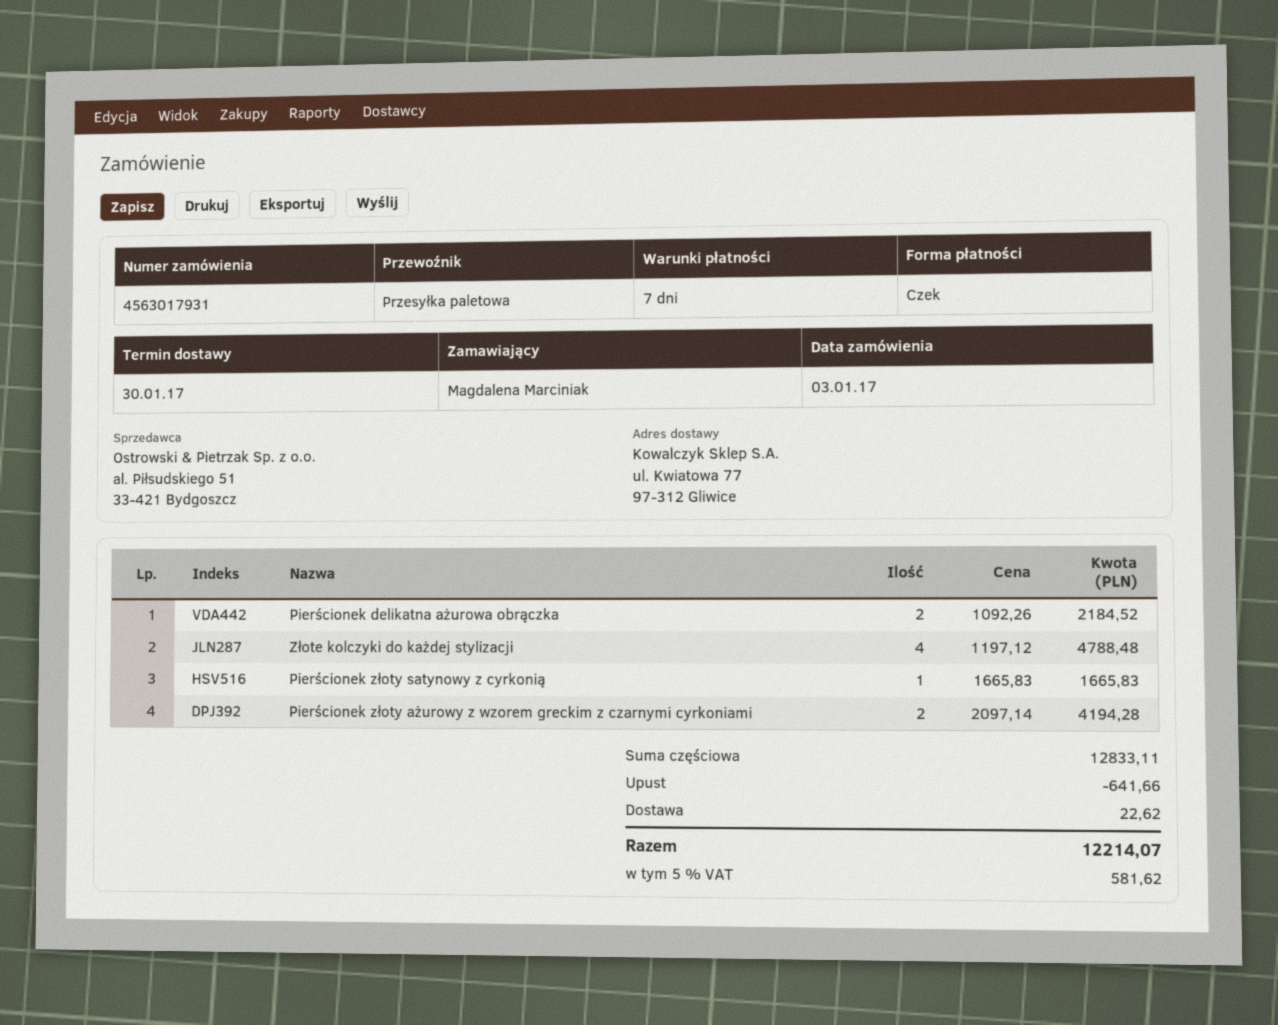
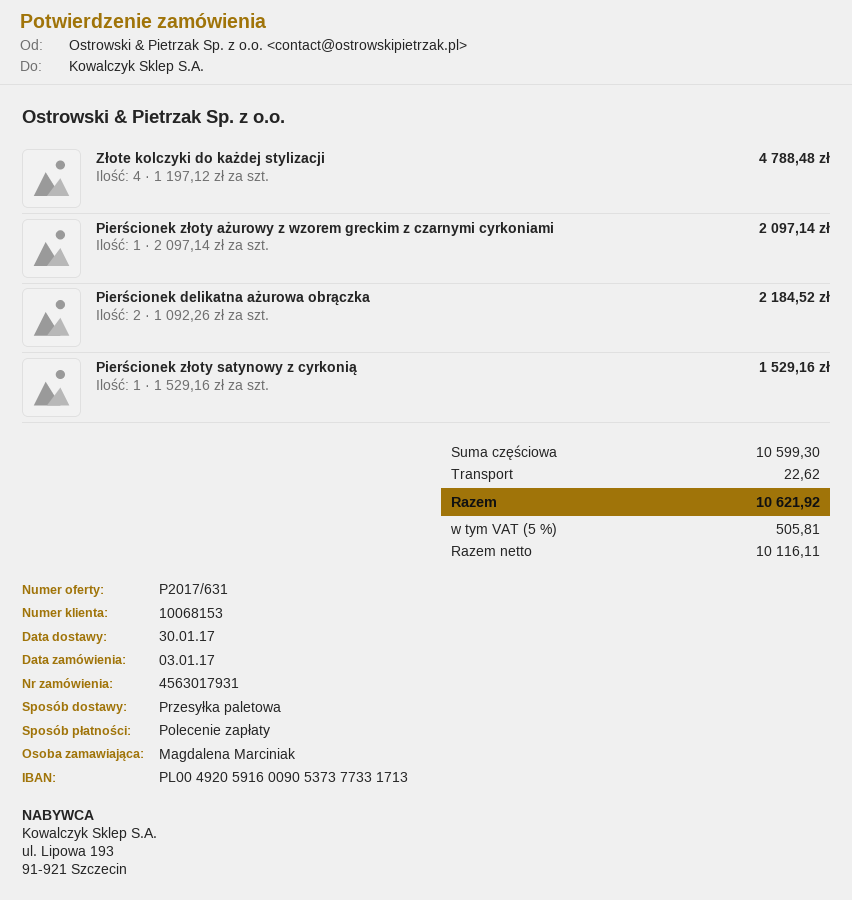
payment method: cheque -> direct debit
Pierścionek złoty satynowy z cyrkonią: 1 x 1665.83 = 1665.83 -> 1 x 1529.16 = 1529.16
Pierścionek złoty ażurowy z wzorem greckim z czarnymi cyrkoniami: 2 x 2097.14 = 4194.28 -> 1 x 2097.14 = 2097.14
subtotal: 12833.11 -> 10599.30
discount: 641.66 -> none
tax: 5% = 581.62 -> 5% = 505.81
total: 12214.07 -> 10621.92

